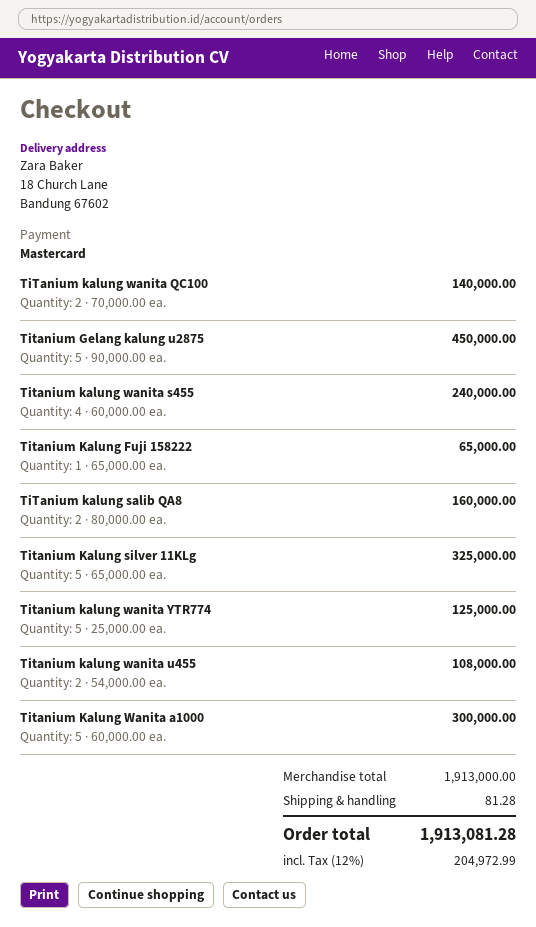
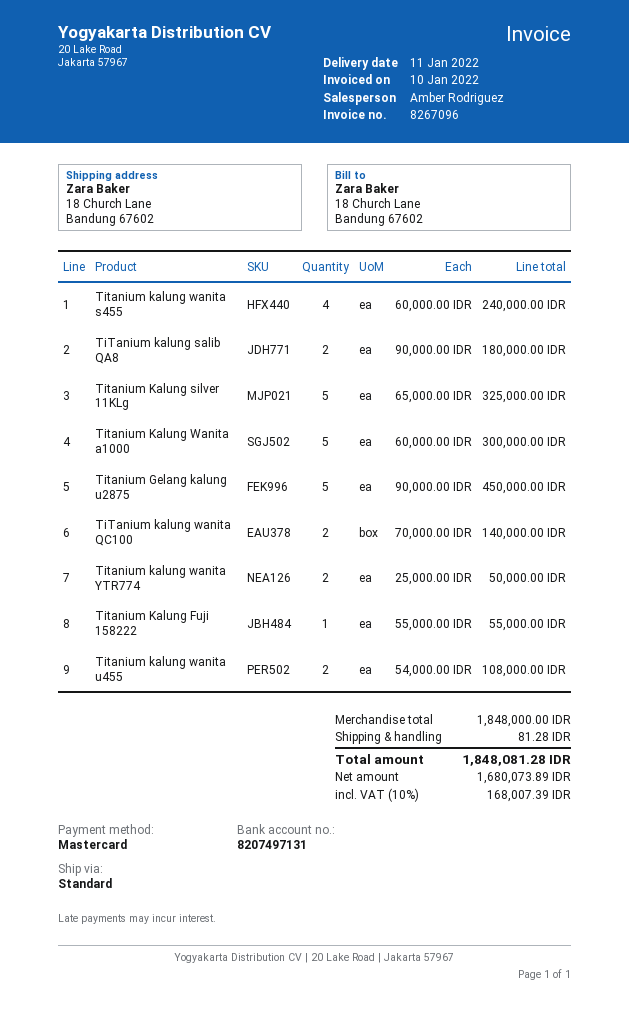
Titanium Kalung Fuji 158222: 1 x 65000.00 = 65000.00 -> 1 x 55000.00 = 55000.00
TiTanium kalung salib QA8: 2 x 80000.00 = 160000.00 -> 2 x 90000.00 = 180000.00
Titanium kalung wanita YTR774: 5 x 25000.00 = 125000.00 -> 2 x 25000.00 = 50000.00
subtotal: 1913000.00 -> 1848000.00
tax: 12% = 204972.99 -> 10% = 168007.39
total: 1913081.28 -> 1848081.28

